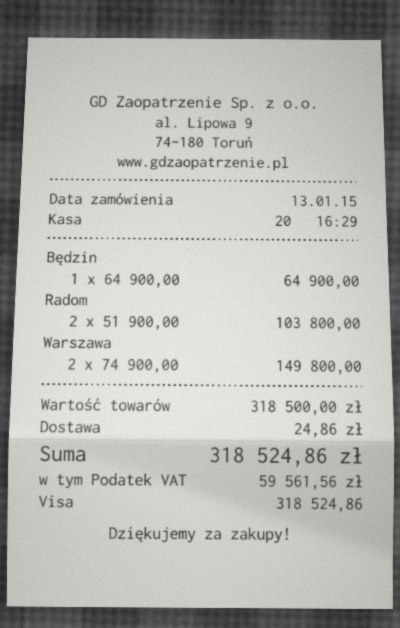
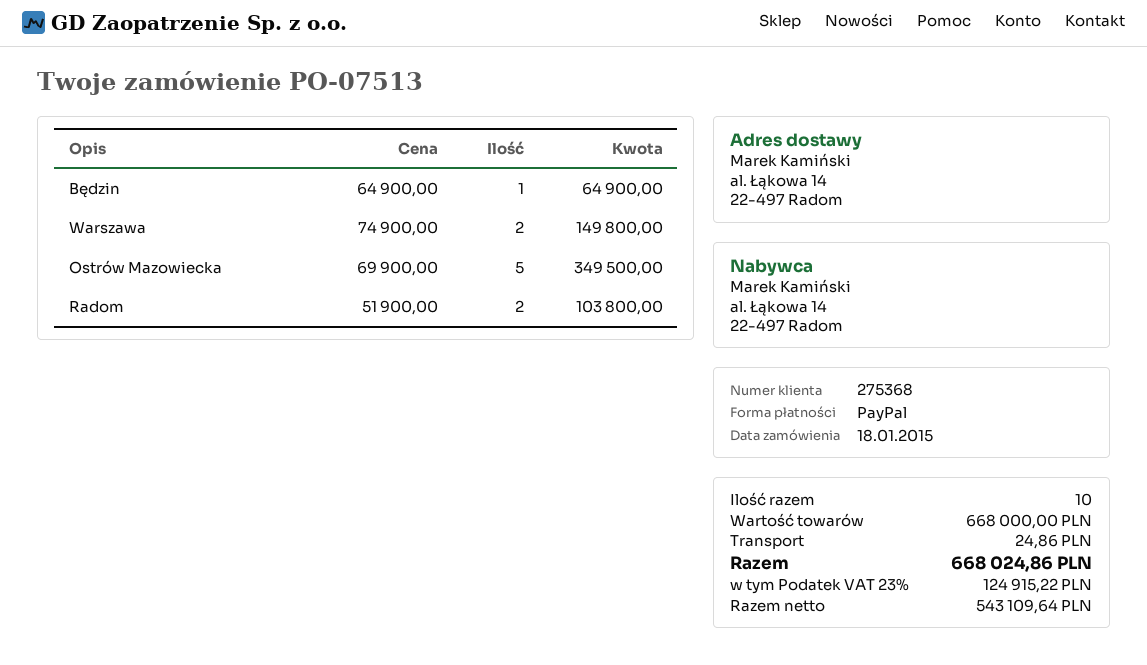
order date: 2015-01-13 -> 2015-01-18
payment method: Visa -> PayPal
Ostrów Mazowiecka: none -> 5 x 69900.00 = 349500.00
subtotal: 318500.00 -> 668000.00
tax: 59561.56 -> 124915.22
total: 318524.86 -> 668024.86

